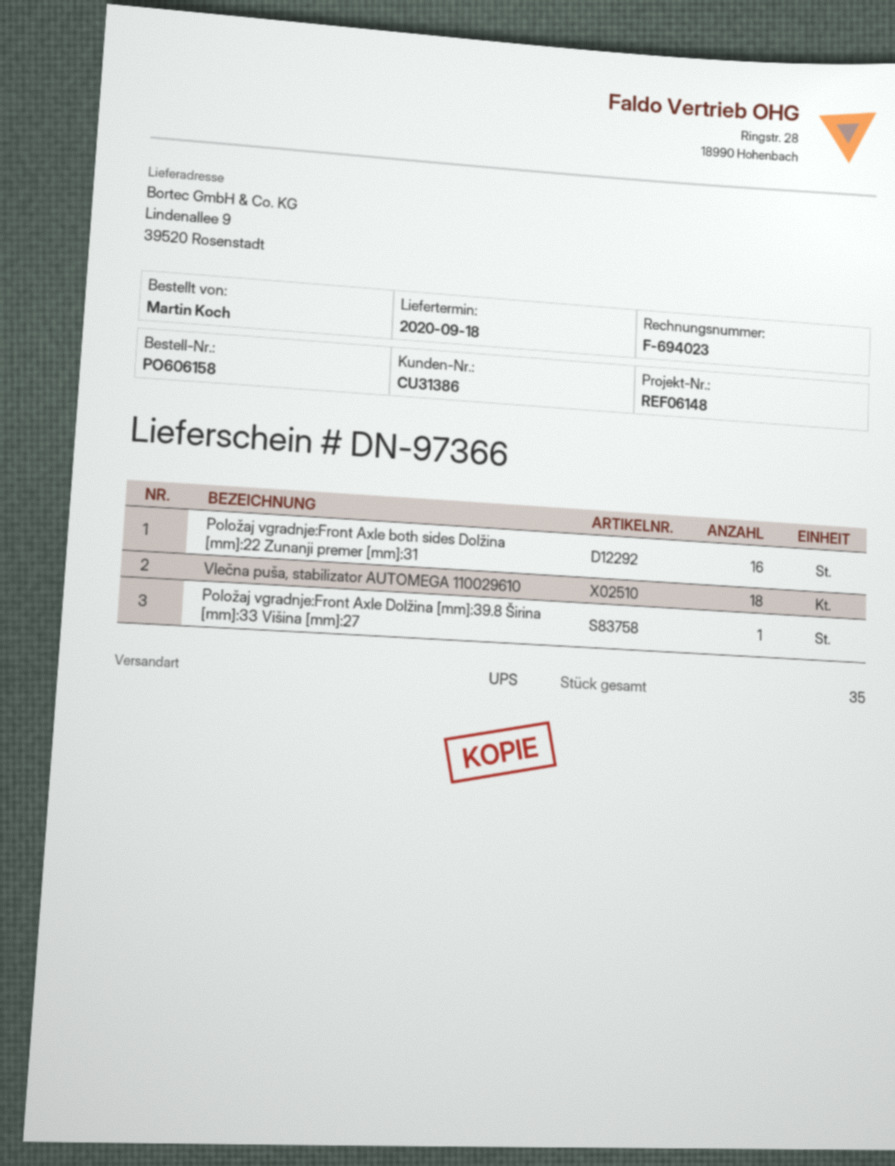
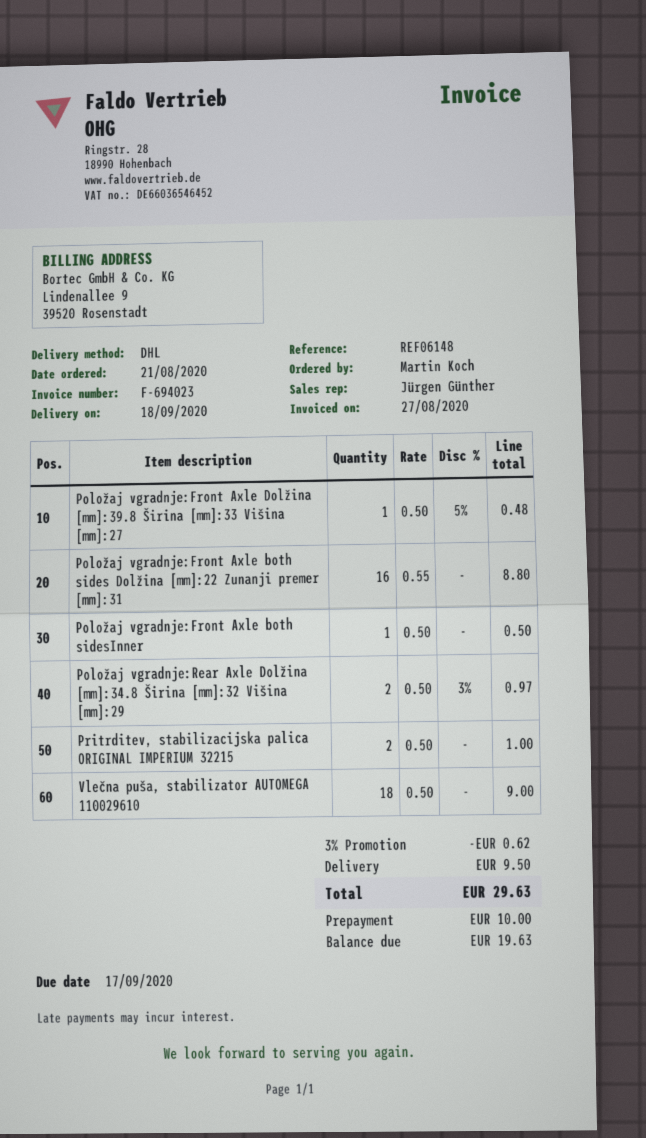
shipping method: UPS -> DHL
Položaj vgradnje:Front Axle both sidesInner: none -> 1
Položaj vgradnje:Rear Axle Dolžina [mm]:34.8 Širina [mm]:32 Višina [mm]:29: none -> 2
Pritrditev, stabilizacijska palica ORIGINAL IMPERIUM 32215: none -> 2

